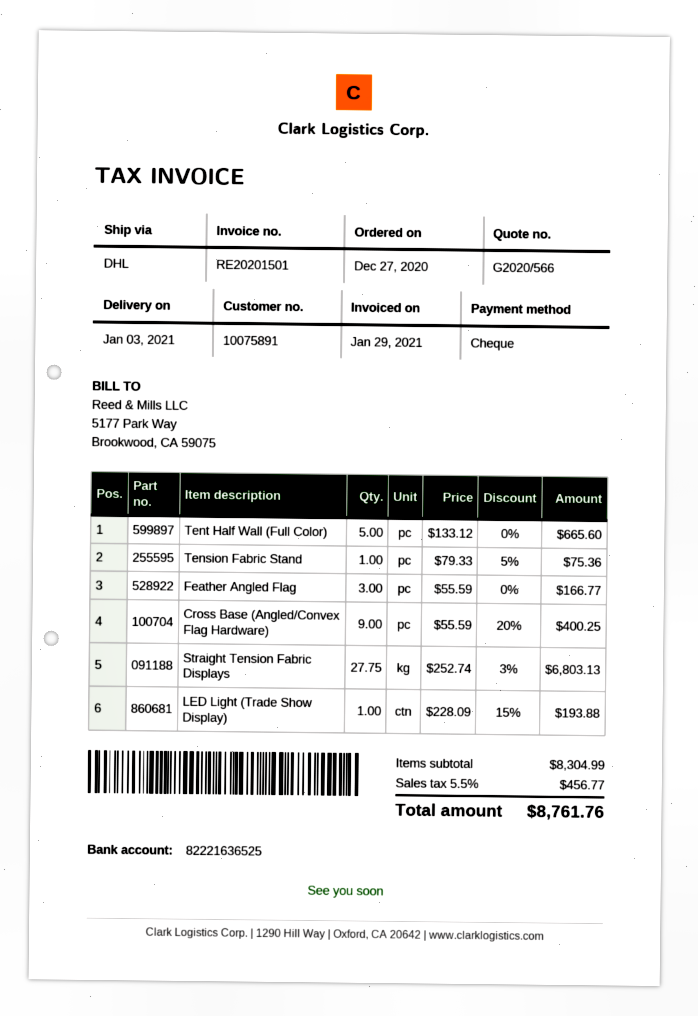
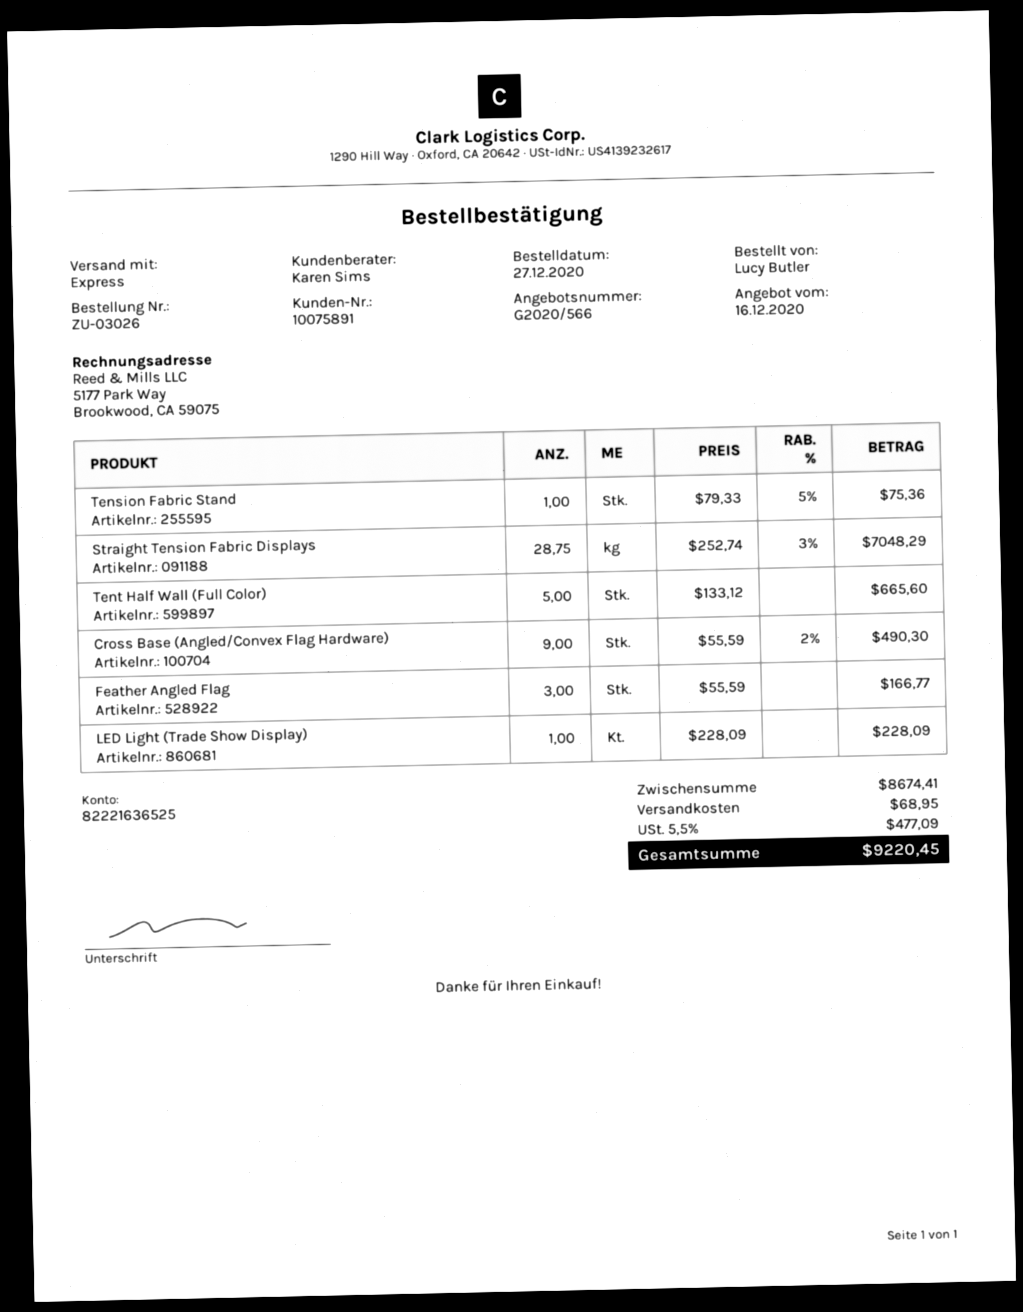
shipping method: DHL -> express
Cross Base (Angled/Convex Flag Hardware): 9 x 55.59 - 20% = 400.25 -> 9 x 55.59 - 2% = 490.30
Straight Tension Fabric Displays: 27.75 x 252.74 - 3% = 6803.13 -> 28.75 x 252.74 - 3% = 7048.29
LED Light (Trade Show Display): 1 x 228.09 - 15% = 193.88 -> 1 x 228.09 = 228.09
subtotal: 8304.99 -> 8674.41
shipping: none -> 68.95
tax: 5.5% = 456.77 -> 5.5% = 477.09
total: 8761.76 -> 9220.45

